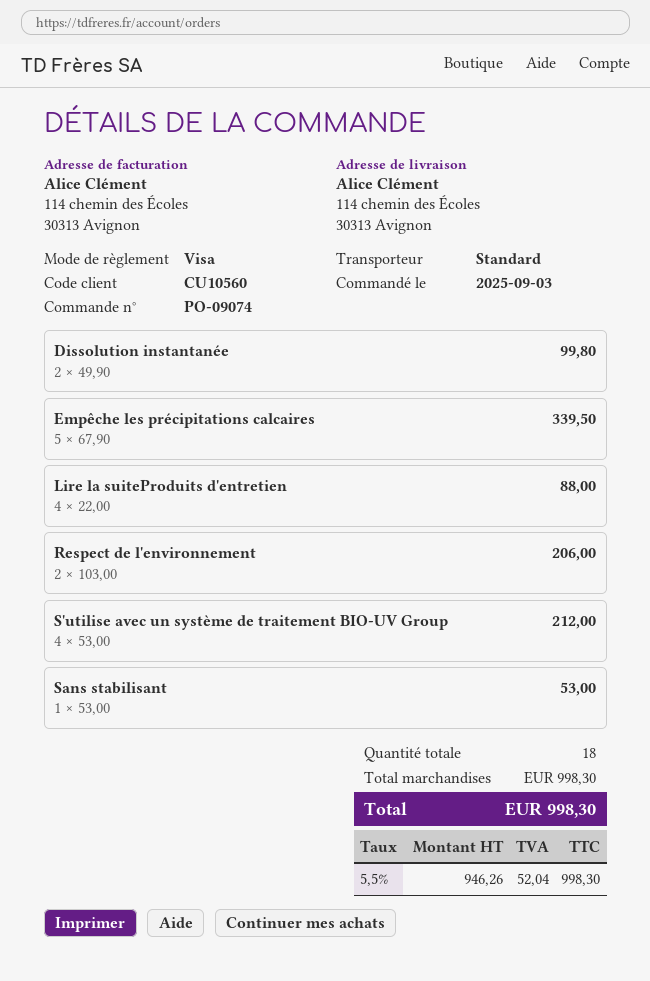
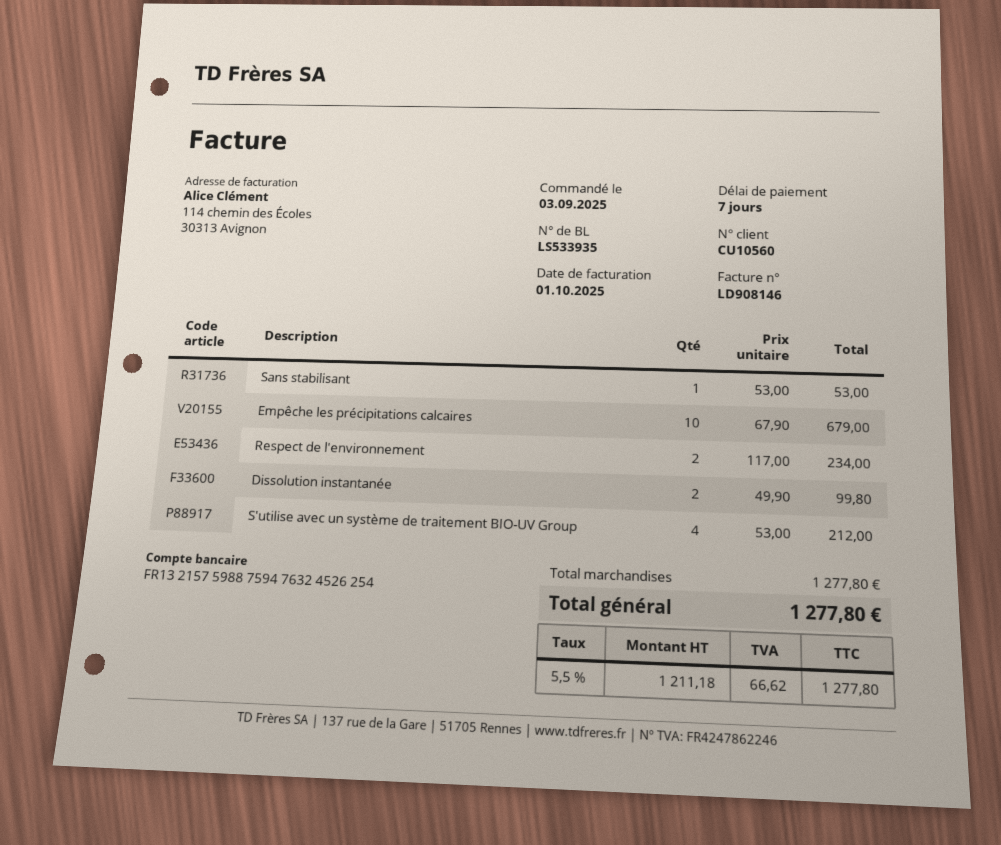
Empêche les précipitations calcaires: 5 x 67.90 = 339.50 -> 10 x 67.90 = 679.00
Lire la suiteProduits d'entretien: 4 x 22.00 = 88.00 -> none
Respect de l'environnement: 2 x 103.00 = 206.00 -> 2 x 117.00 = 234.00
subtotal: 998.30 -> 1277.80
net: 946.26 -> 1211.18
tax: 5.5% = 52.04 -> 5.5% = 66.62
total: 998.30 -> 1277.80

